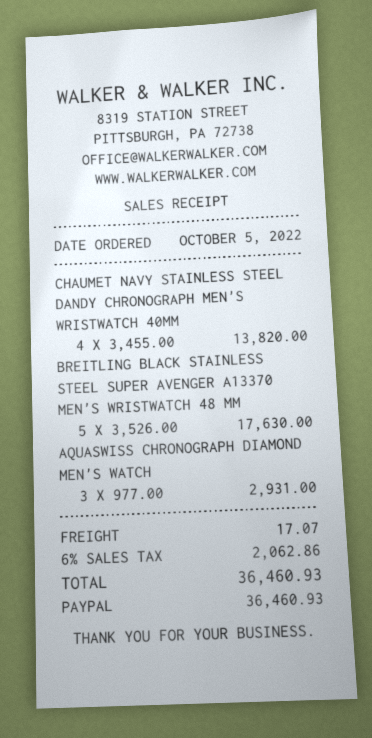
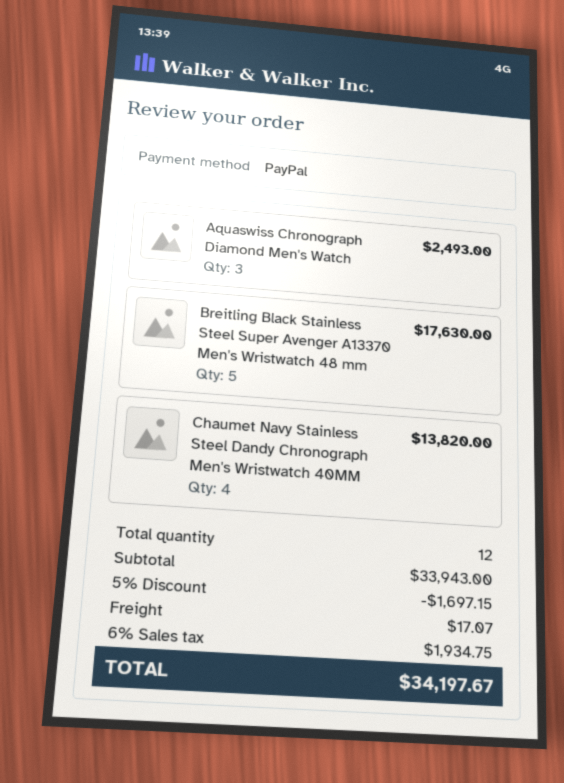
AQUASWISS CHRONOGRAPH DIAMOND MEN'S WATCH: 3 for 2931.00 -> 3 for 2493.00
discount: none -> 5% = 1697.15
tax: 6% = 2062.86 -> 6% = 1934.75
total: 36460.93 -> 34197.67

